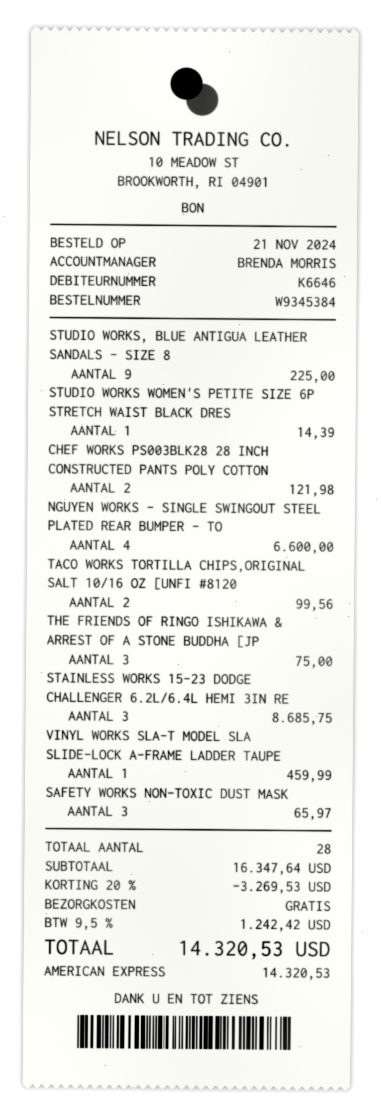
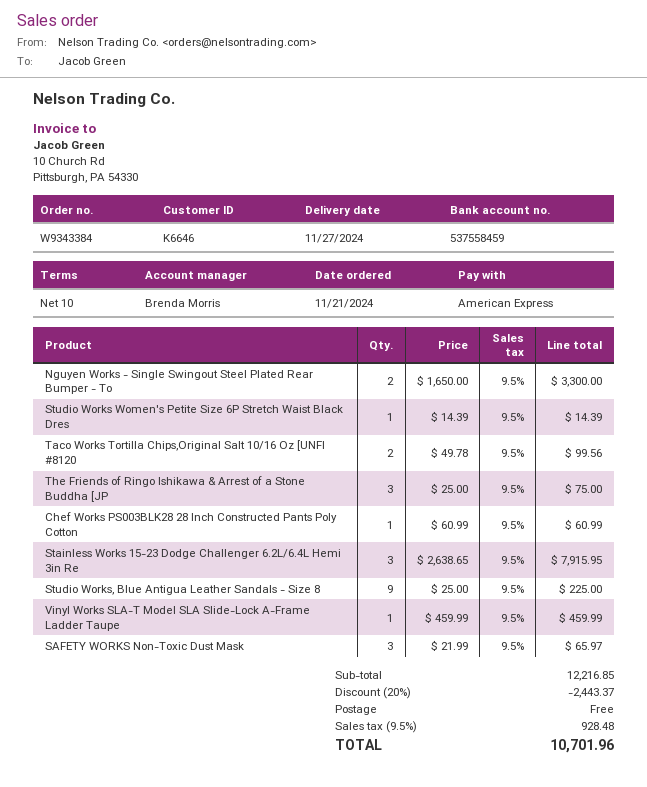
order number: W9345384 -> W9343384
CHEF WORKS PS003BLK28 28 INCH CONSTRUCTED PANTS POLY COTTON: 2 for 121.98 -> 1 for 60.99
NGUYEN WORKS - SINGLE SWINGOUT STEEL PLATED REAR BUMPER - TO: 4 for 6600.00 -> 2 for 3300.00
STAINLESS WORKS 15-23 DODGE CHALLENGER 6.2L/6.4L HEMI 3IN RE: 3 for 8685.75 -> 3 for 7915.95
subtotal: 16347.64 -> 12216.85
discount: 20% = 3269.53 -> 20% = 2443.37
tax: 9.5% = 1242.42 -> 9.5% = 928.48
total: 14320.53 -> 10701.96

